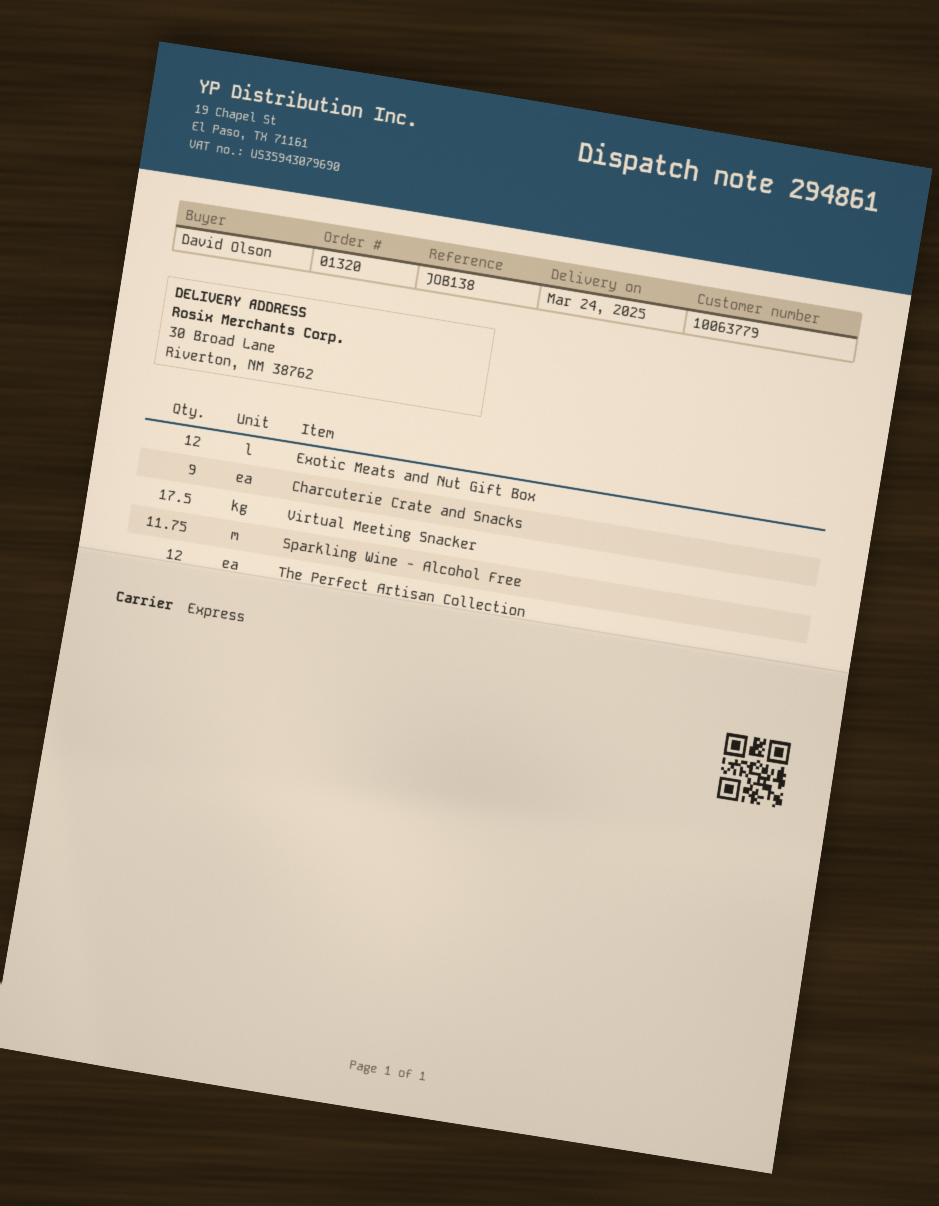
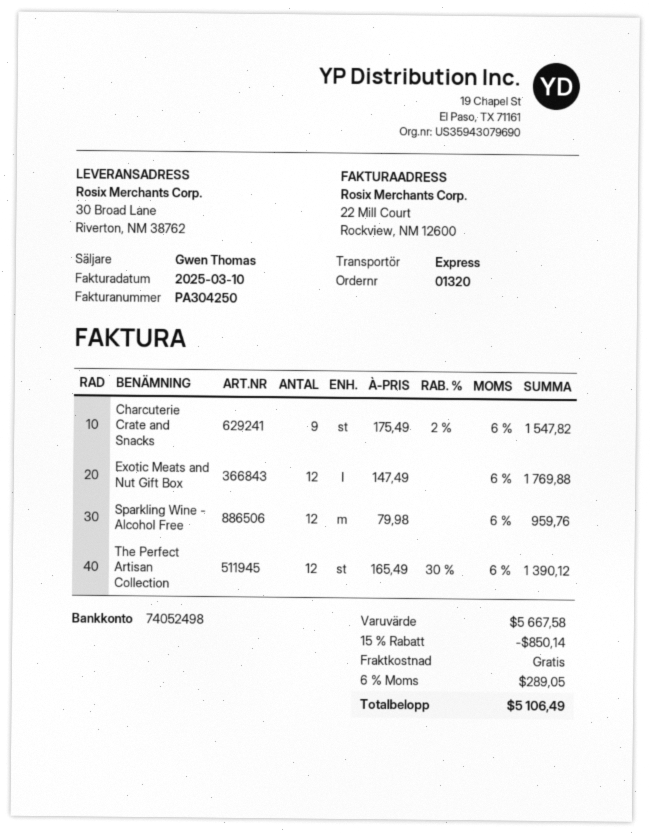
Virtual Meeting Snacker: 17.5 -> none
Sparkling Wine - Alcohol Free: 11.75 -> 12

